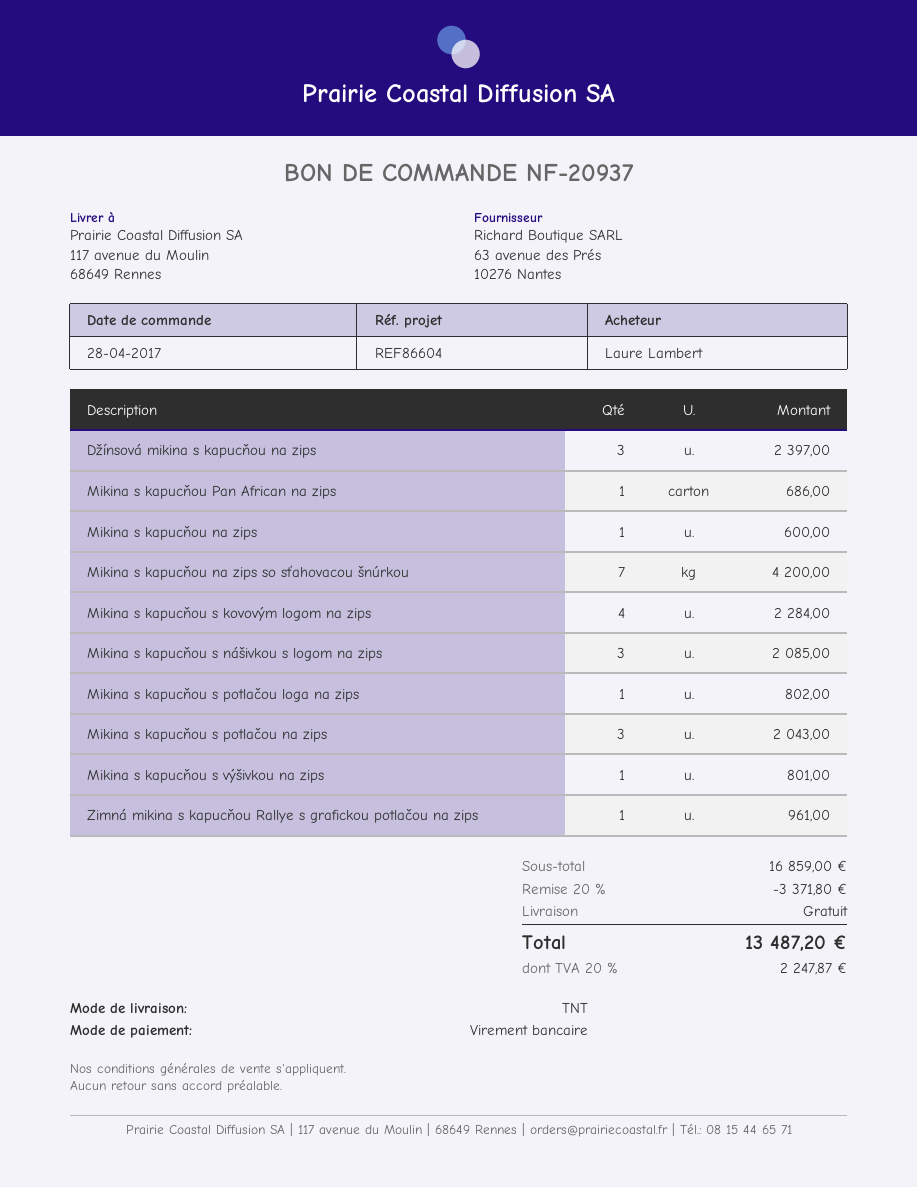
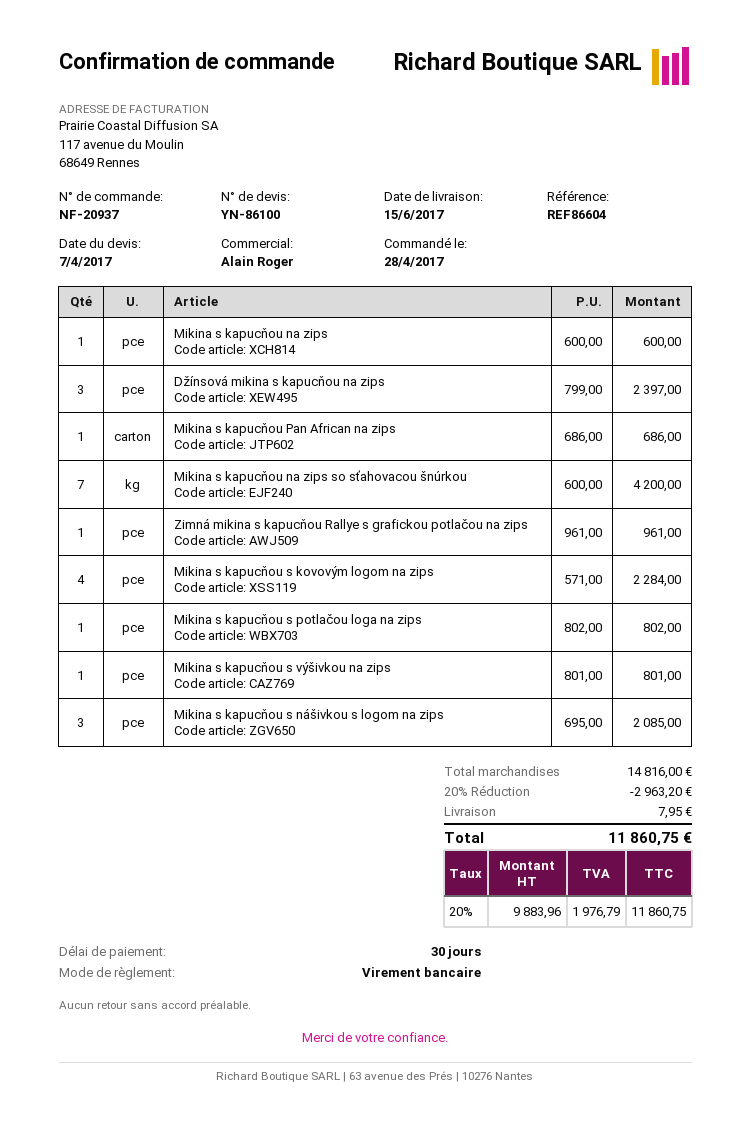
Mikina s kapucňou s potlačou na zips: 3 for 2043.00 -> none
subtotal: 16859.00 -> 14816.00
discount: 20% = 3371.80 -> 20% = 2963.20
shipping: 0.00 -> 7.95
tax: 20% = 2247.87 -> 20% = 1976.79
total: 13487.20 -> 11860.75

